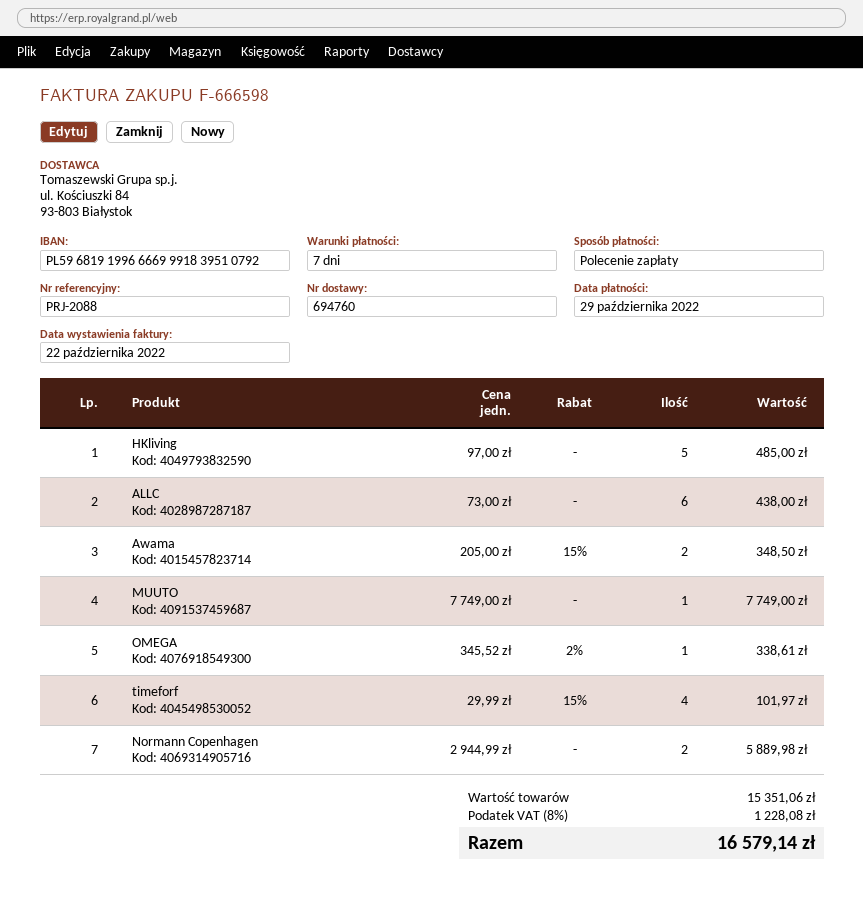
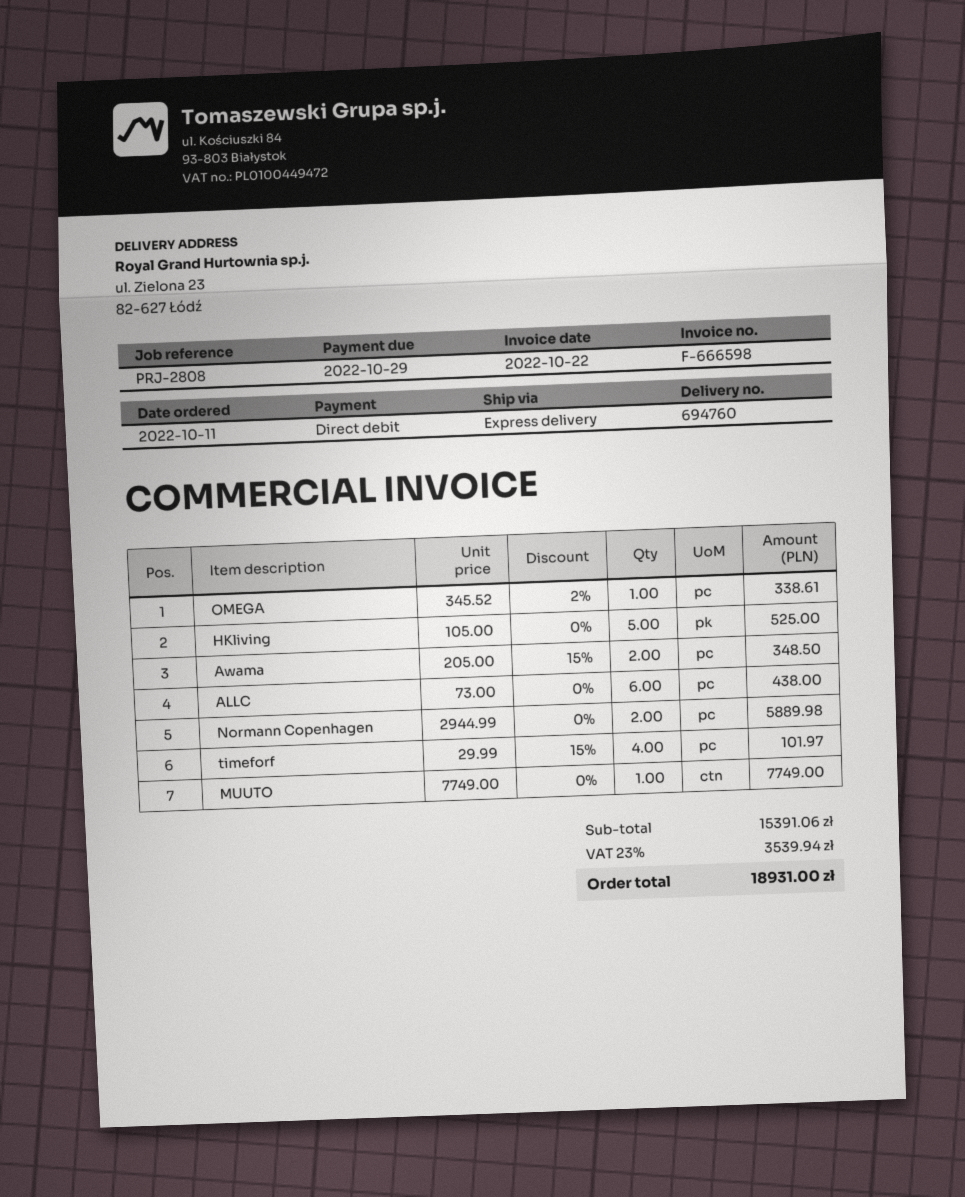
reference: PRJ-2088 -> PRJ-2808
HKliving: 5 x 97.00 = 485.00 -> 5 x 105.00 = 525.00
subtotal: 15351.06 -> 15391.06
tax: 8% = 1228.08 -> 23% = 3539.94
total: 16579.14 -> 18931.00

